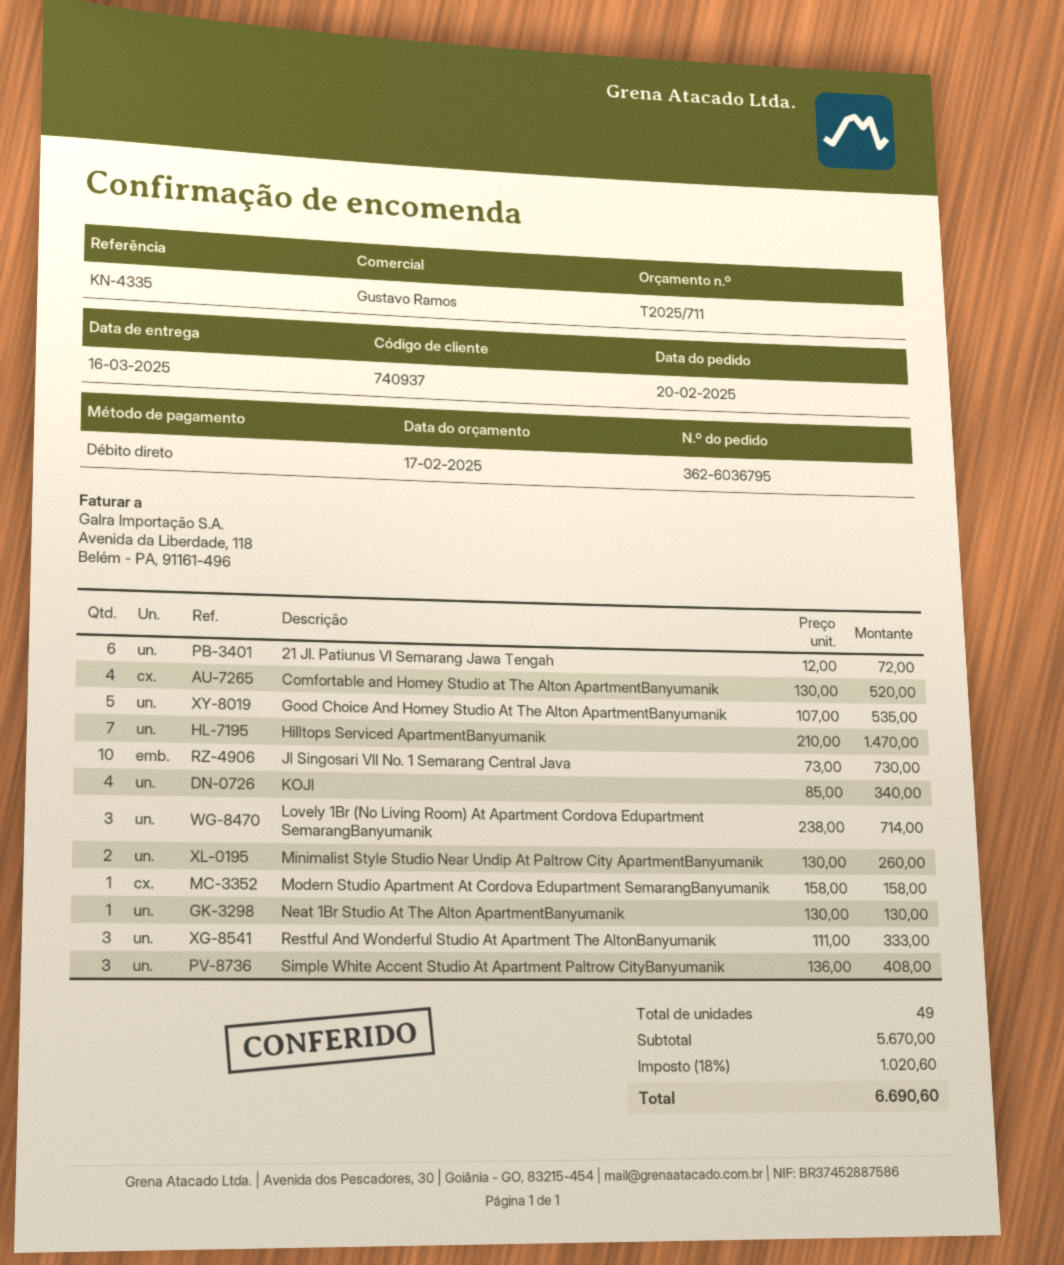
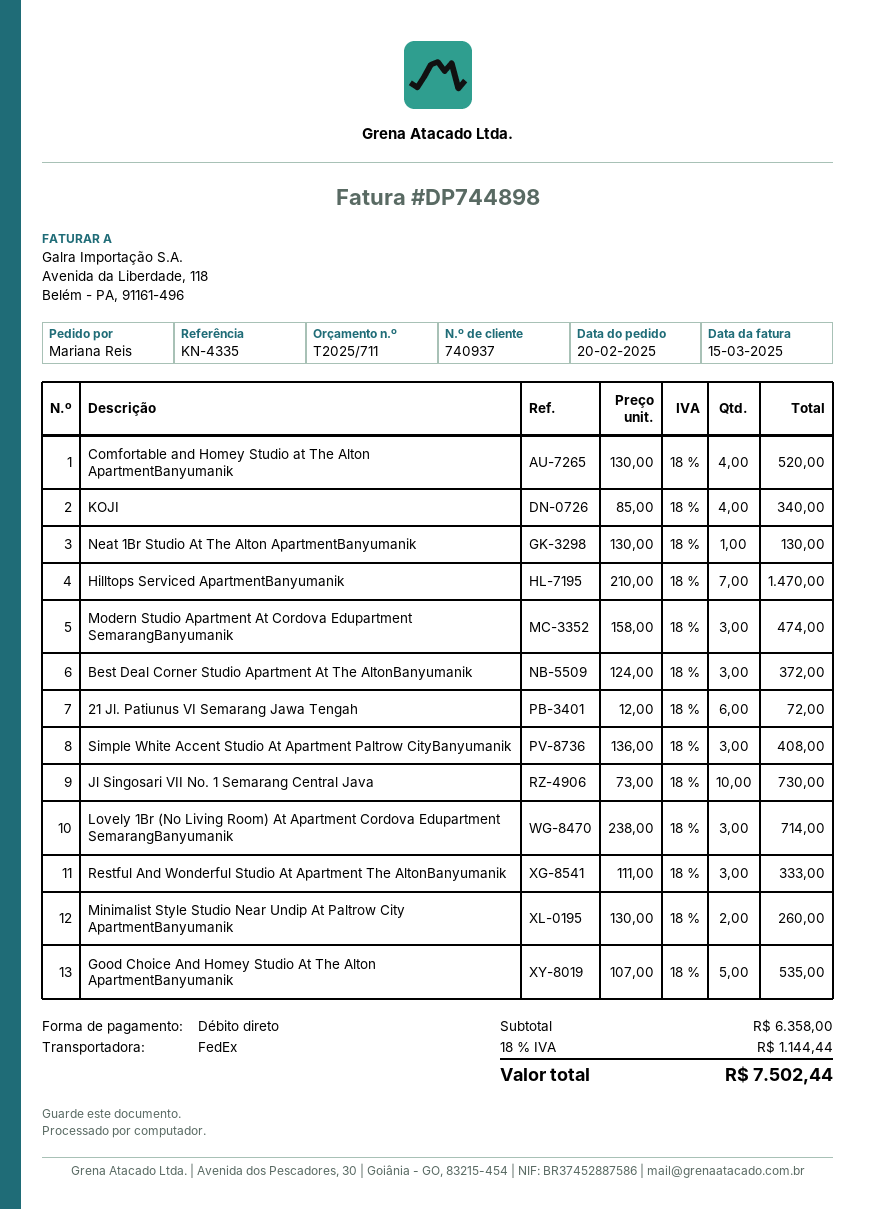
Modern Studio Apartment At Cordova Edupartment SemarangBanyumanik: 1 x 158.00 = 158.00 -> 3 x 158.00 = 474.00
Best Deal Corner Studio Apartment At The AltonBanyumanik: none -> 3 x 124.00 = 372.00
subtotal: 5670.00 -> 6358.00
tax: 18% = 1020.60 -> 18% = 1144.44
total: 6690.60 -> 7502.44

